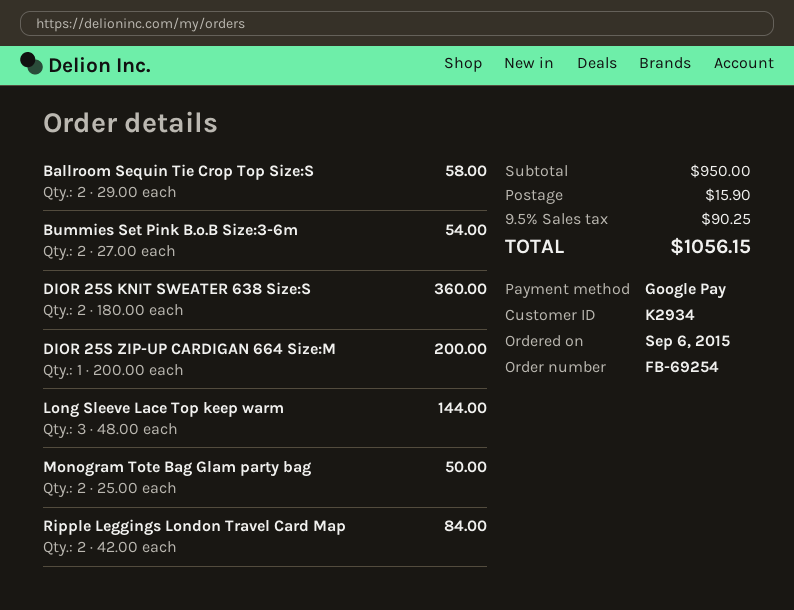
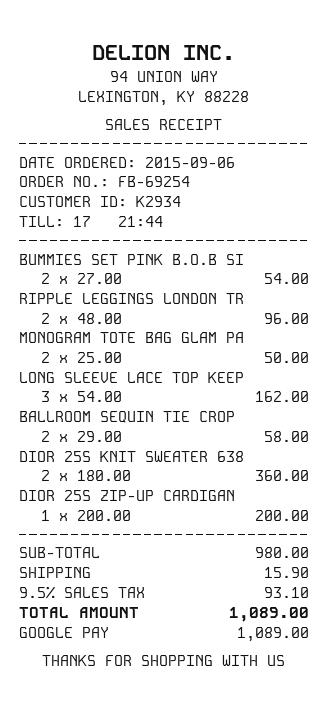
Long Sleeve Lace Top keep warm: 3 x 48.00 = 144.00 -> 3 x 54.00 = 162.00
Ripple Leggings London Travel Card Map: 2 x 42.00 = 84.00 -> 2 x 48.00 = 96.00
subtotal: 950.00 -> 980.00
tax: 9.5% = 90.25 -> 9.5% = 93.10
total: 1056.15 -> 1089.00

